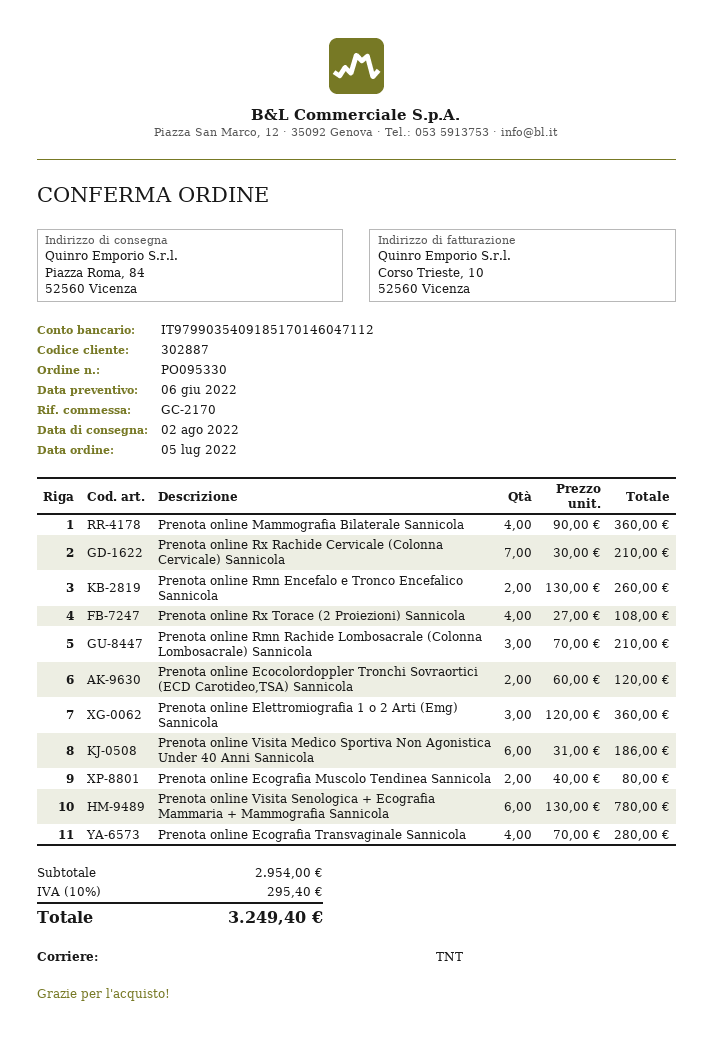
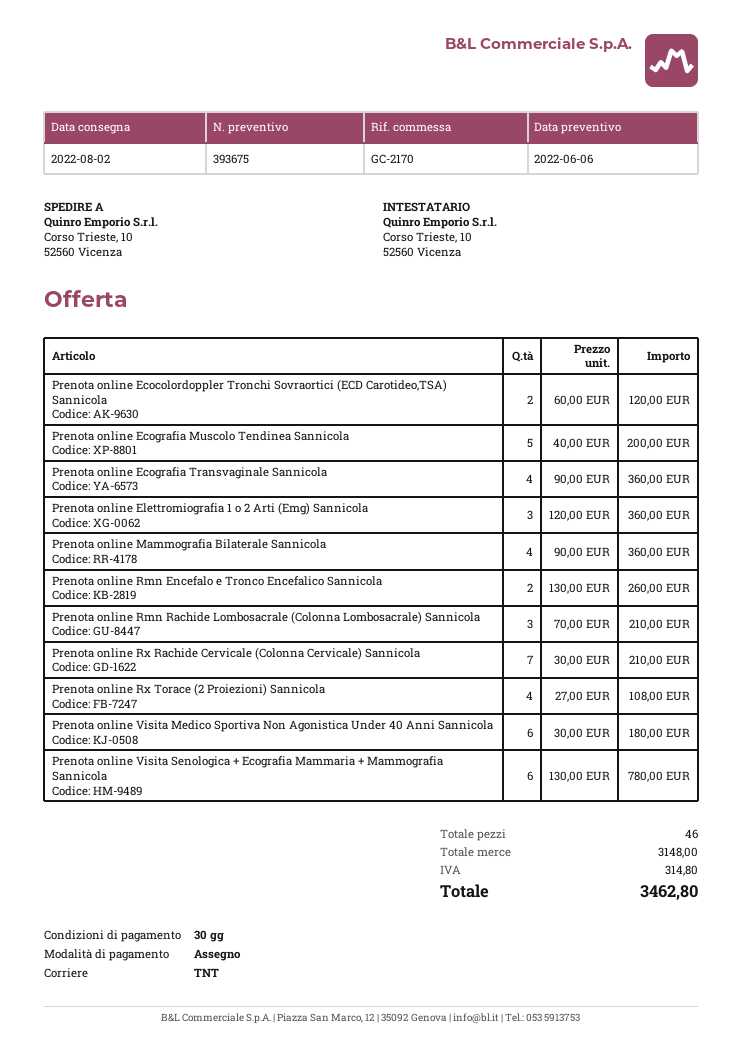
ship to: Piazza Roma, 84, 52560 Vicenza -> Corso Trieste, 10, 52560 Vicenza
Prenota online Visita Medico Sportiva Non Agonistica Under 40 Anni Sannicola: 6 x 31.00 = 186.00 -> 6 x 30.00 = 180.00
Prenota online Ecografia Muscolo Tendinea Sannicola: 2 x 40.00 = 80.00 -> 5 x 40.00 = 200.00
Prenota online Ecografia Transvaginale Sannicola: 4 x 70.00 = 280.00 -> 4 x 90.00 = 360.00
subtotal: 2954.00 -> 3148.00
tax: 295.40 -> 314.80
total: 3249.40 -> 3462.80

